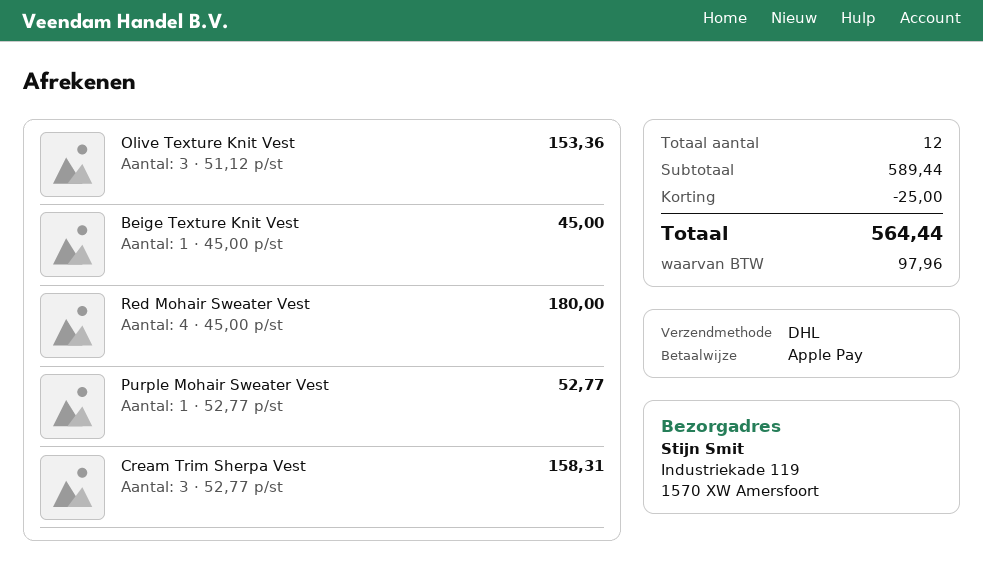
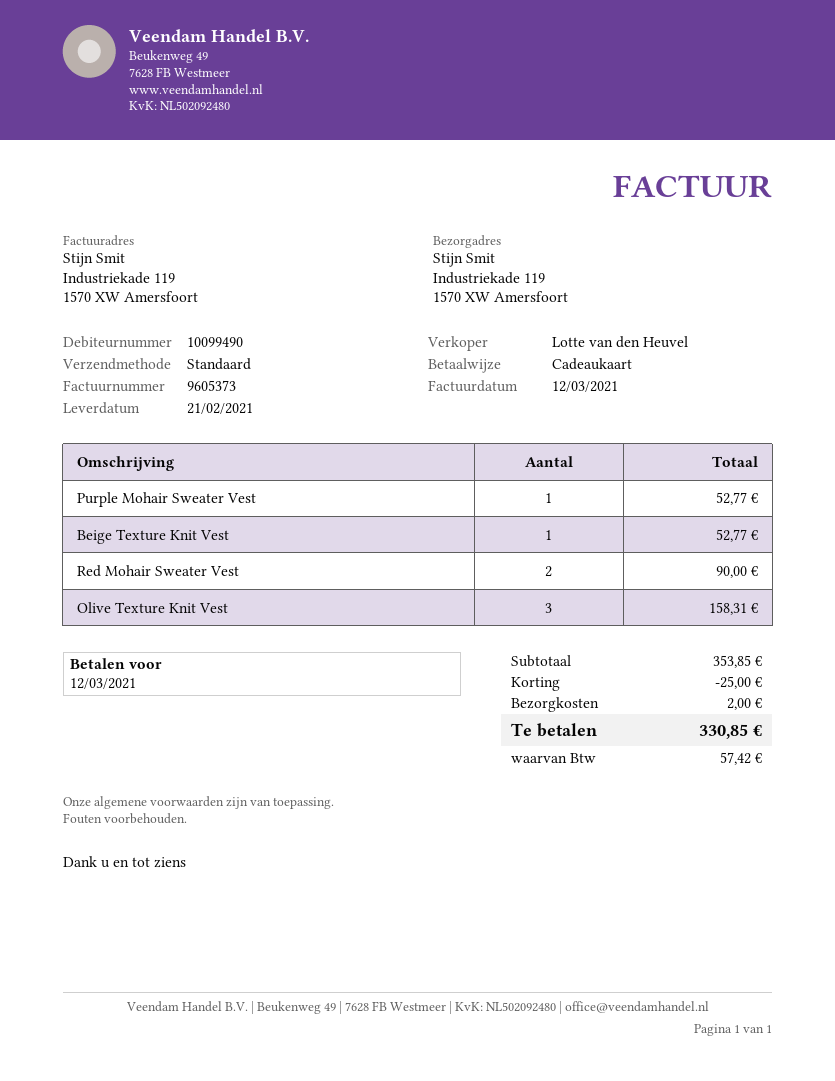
payment method: Apple Pay -> gift card
shipping method: DHL -> standard
Olive Texture Knit Vest: 3 for 153.36 -> 3 for 158.31
Beige Texture Knit Vest: 1 for 45.00 -> 1 for 52.77
Red Mohair Sweater Vest: 4 for 180.00 -> 2 for 90.00
Cream Trim Sherpa Vest: 3 for 158.31 -> none
subtotal: 589.44 -> 353.85
shipping: none -> 2.00
tax: 97.96 -> 57.42
total: 564.44 -> 330.85

